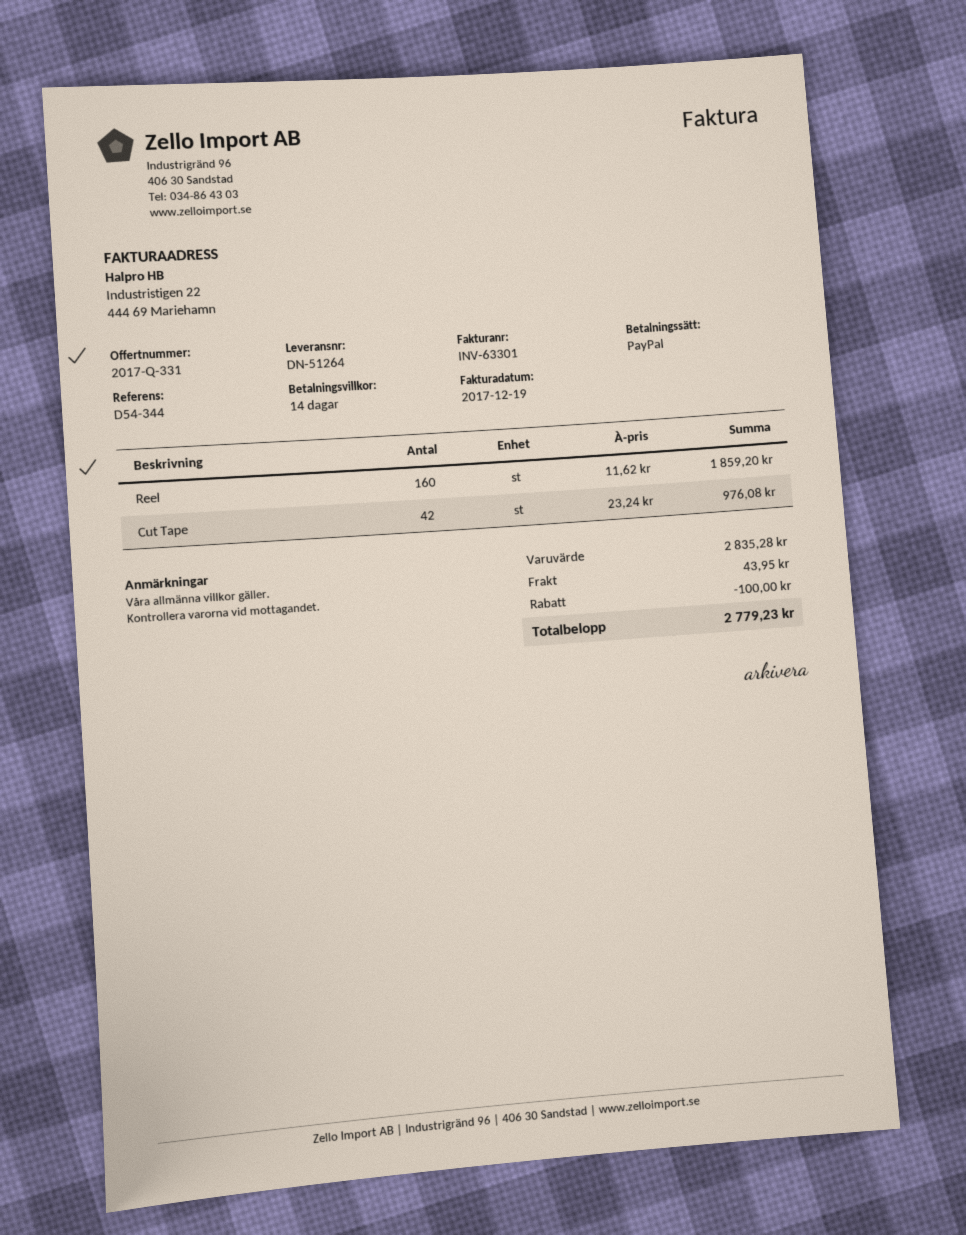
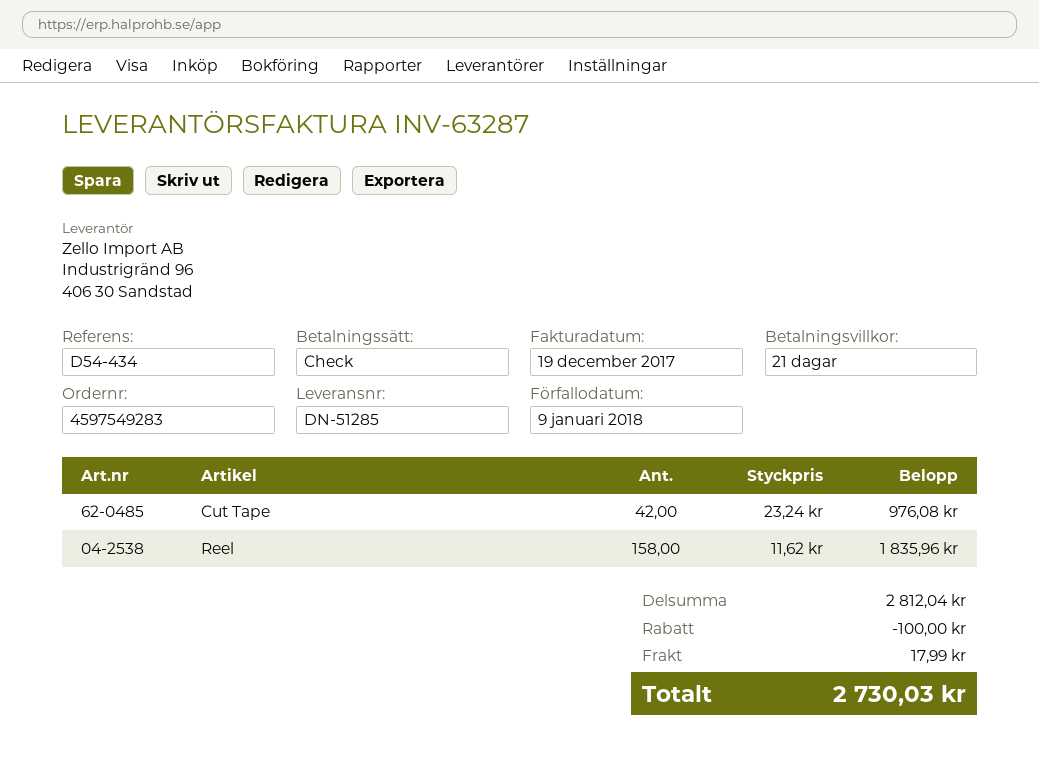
delivery note number: DN-51264 -> DN-51285
invoice number: INV-63301 -> INV-63287
payment terms: 14 days -> 21 days
reference: D54-344 -> D54-434
payment method: PayPal -> cheque
Reel: 160 x 11.62 = 1859.20 -> 158 x 11.62 = 1835.96
subtotal: 2835.28 -> 2812.04
shipping: 43.95 -> 17.99
total: 2779.23 -> 2730.03

